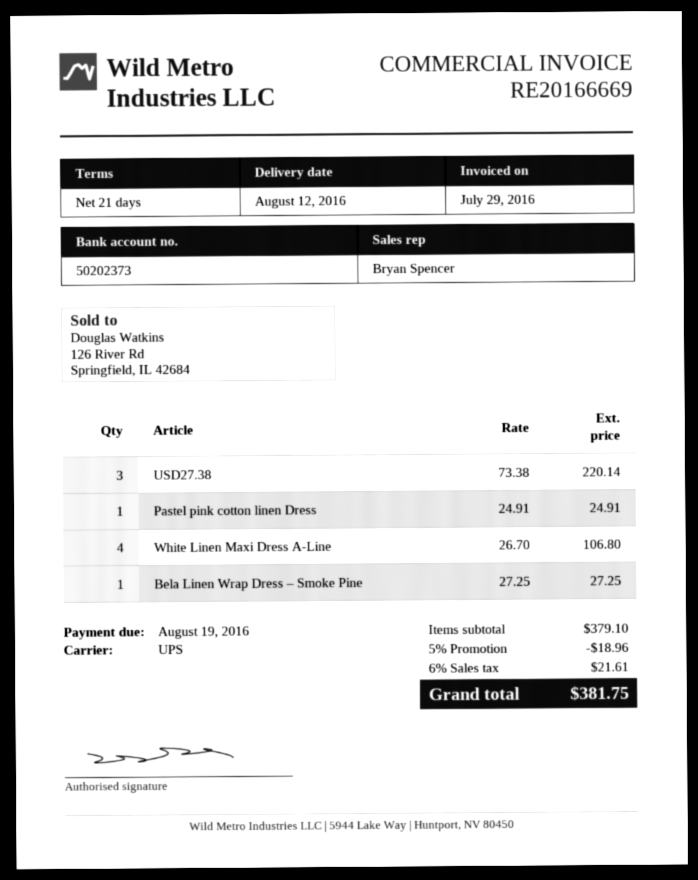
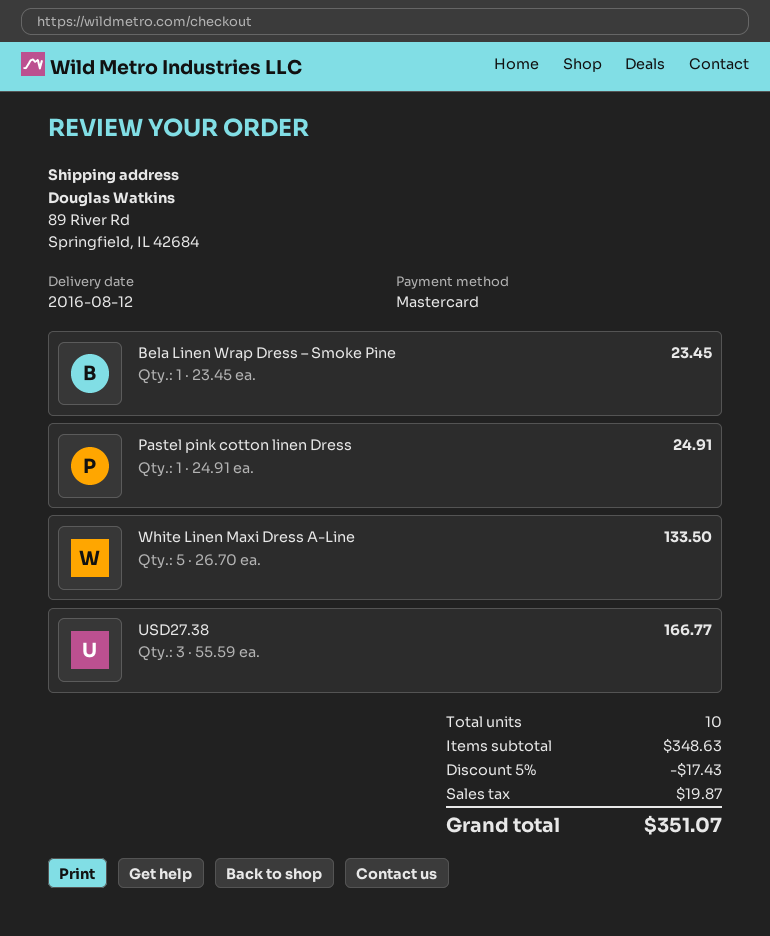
USD27.38: 3 x 73.38 = 220.14 -> 3 x 55.59 = 166.77
White Linen Maxi Dress A-Line: 4 x 26.70 = 106.80 -> 5 x 26.70 = 133.50
Bela Linen Wrap Dress – Smoke Pine: 1 x 27.25 = 27.25 -> 1 x 23.45 = 23.45
subtotal: 379.10 -> 348.63
discount: 5% = 18.96 -> 5% = 17.43
tax: 21.61 -> 19.87
total: 381.75 -> 351.07

